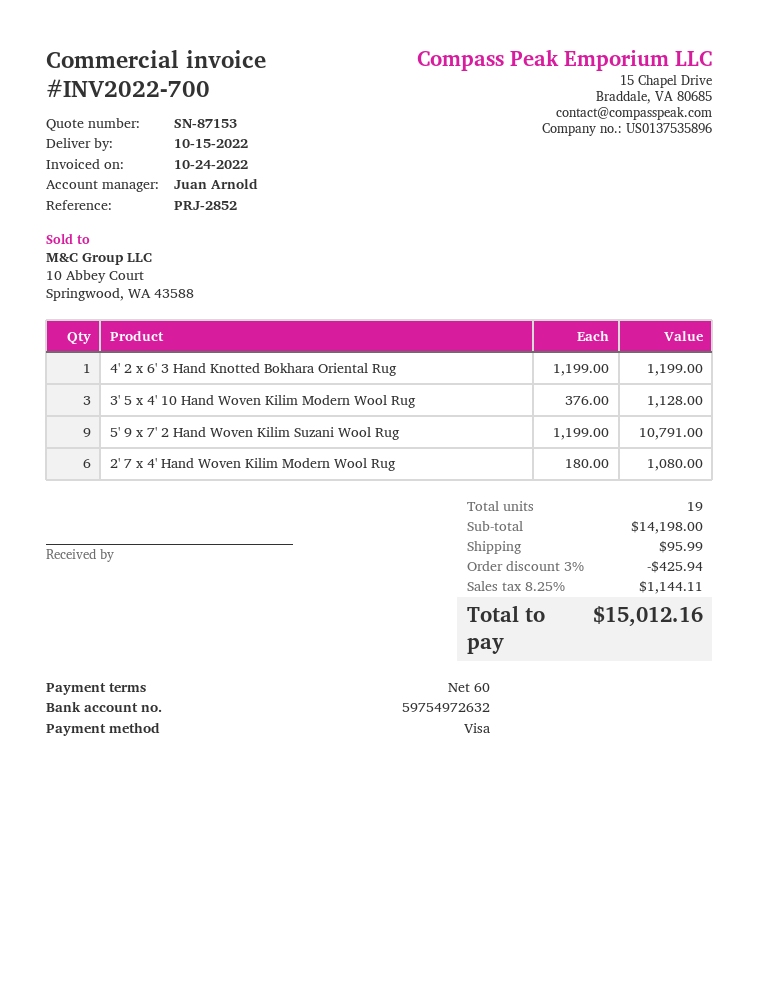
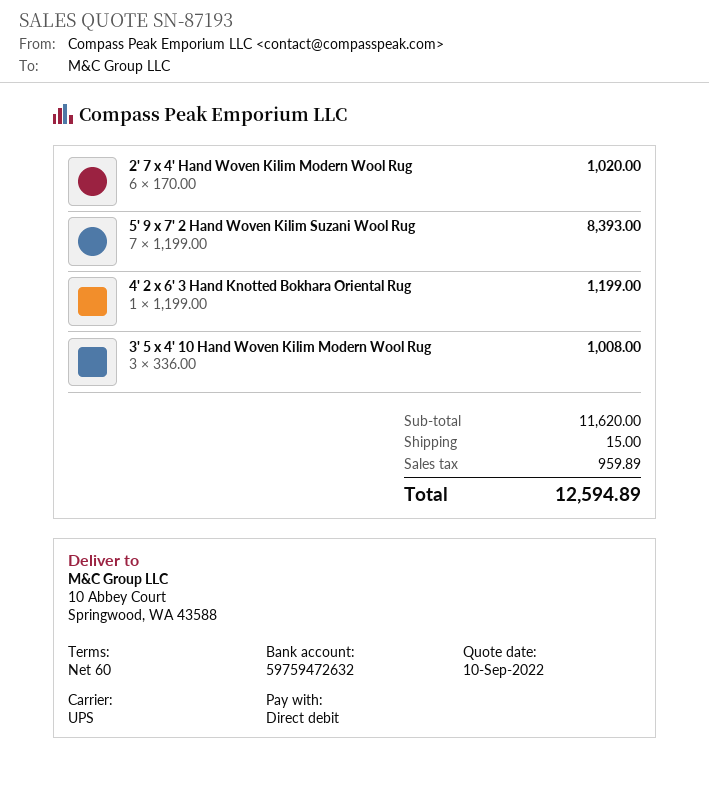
quote number: SN-87153 -> SN-87193
payment method: Visa -> direct debit
bank account: 59754972632 -> 59759472632
3' 5 x 4' 10 Hand Woven Kilim Modern Wool Rug: 3 x 376.00 = 1128.00 -> 3 x 336.00 = 1008.00
5' 9 x 7' 2 Hand Woven Kilim Suzani Wool Rug: 9 x 1199.00 = 10791.00 -> 7 x 1199.00 = 8393.00
2' 7 x 4' Hand Woven Kilim Modern Wool Rug: 6 x 180.00 = 1080.00 -> 6 x 170.00 = 1020.00
subtotal: 14198.00 -> 11620.00
discount: 3% = 425.94 -> none
shipping: 95.99 -> 15.00
tax: 1144.11 -> 959.89
total: 15012.16 -> 12594.89

